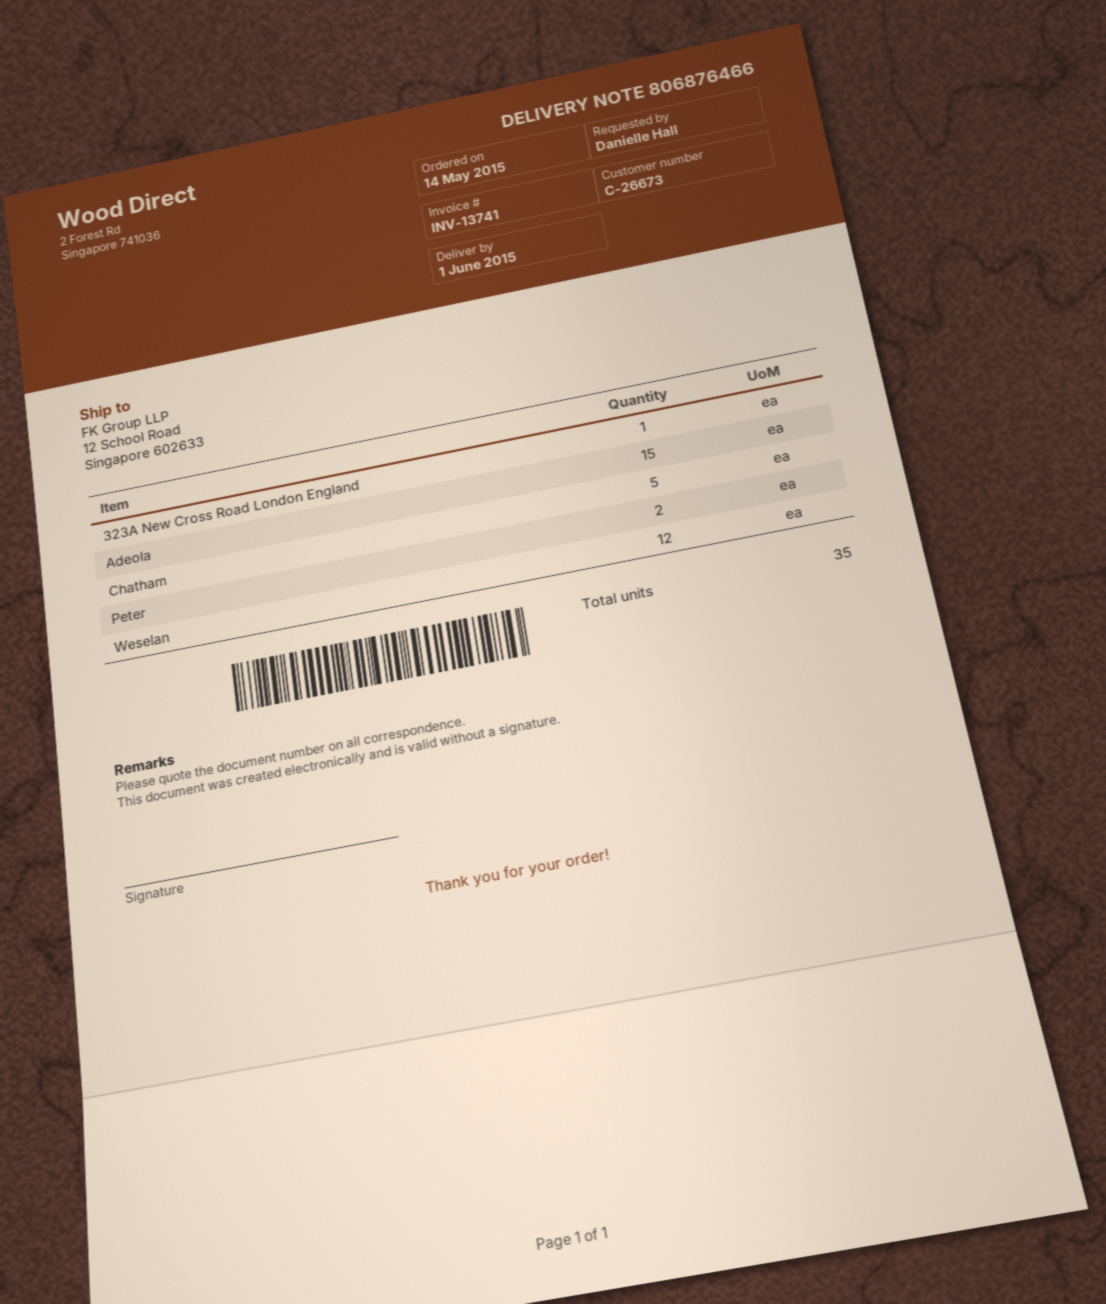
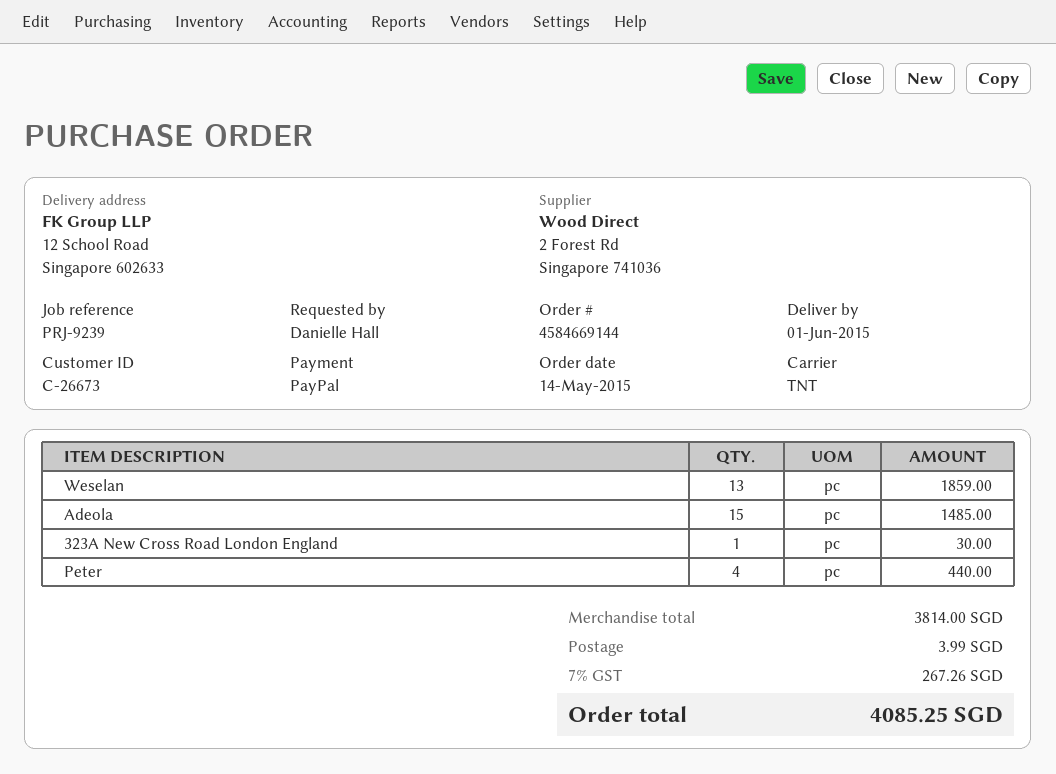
Chatham: 5 -> none
Peter: 2 -> 4
Weselan: 12 -> 13

